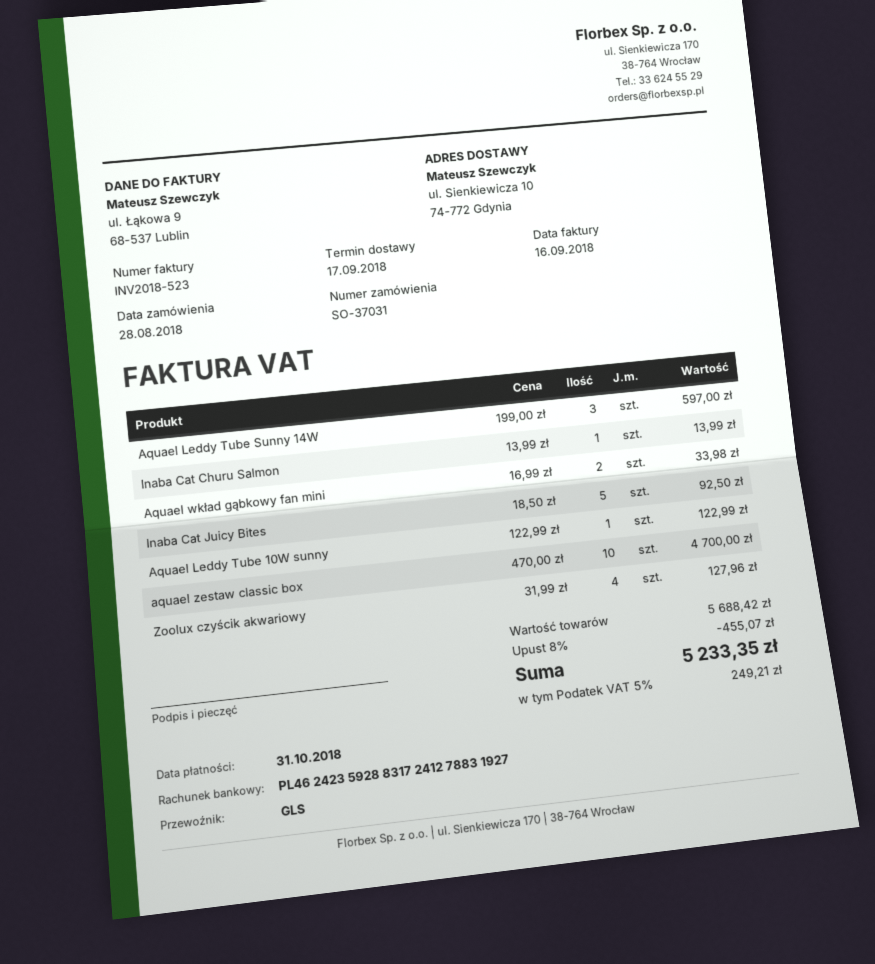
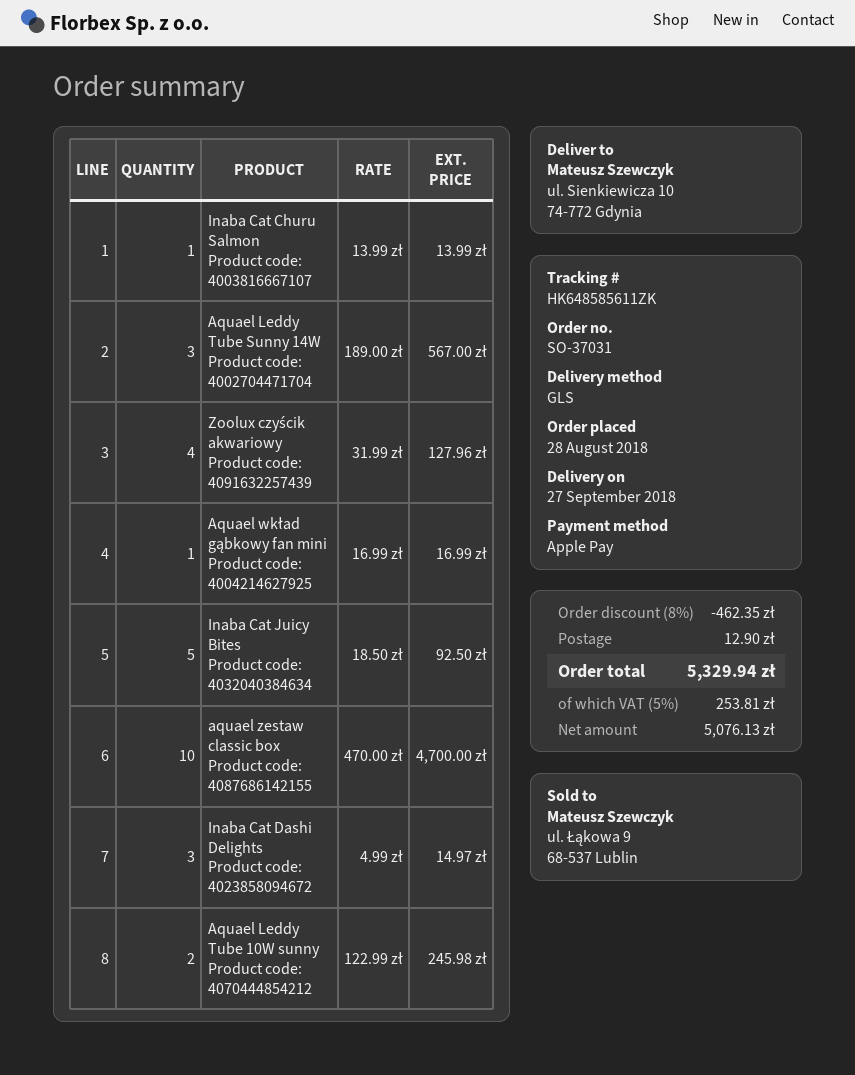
delivery date: 2018-09-17 -> 2018-09-27
Aquael Leddy Tube Sunny 14W: 3 x 199.00 = 597.00 -> 3 x 189.00 = 567.00
Aquael wkład gąbkowy fan mini: 2 x 16.99 = 33.98 -> 1 x 16.99 = 16.99
Aquael Leddy Tube 10W sunny: 1 x 122.99 = 122.99 -> 2 x 122.99 = 245.98
Inaba Cat Dashi Delights: none -> 3 x 4.99 = 14.97
discount: 8% = 455.07 -> 8% = 462.35
shipping: none -> 12.90
tax: 5% = 249.21 -> 5% = 253.81
total: 5233.35 -> 5329.94

